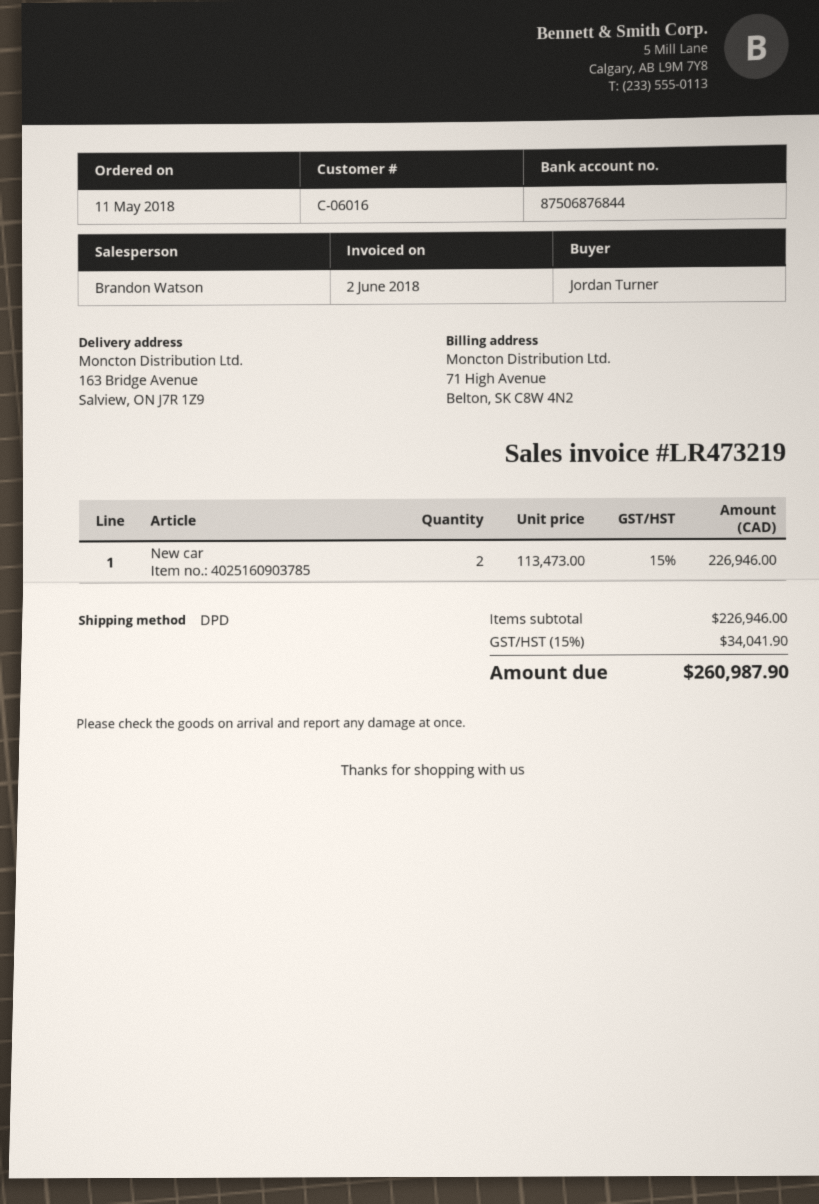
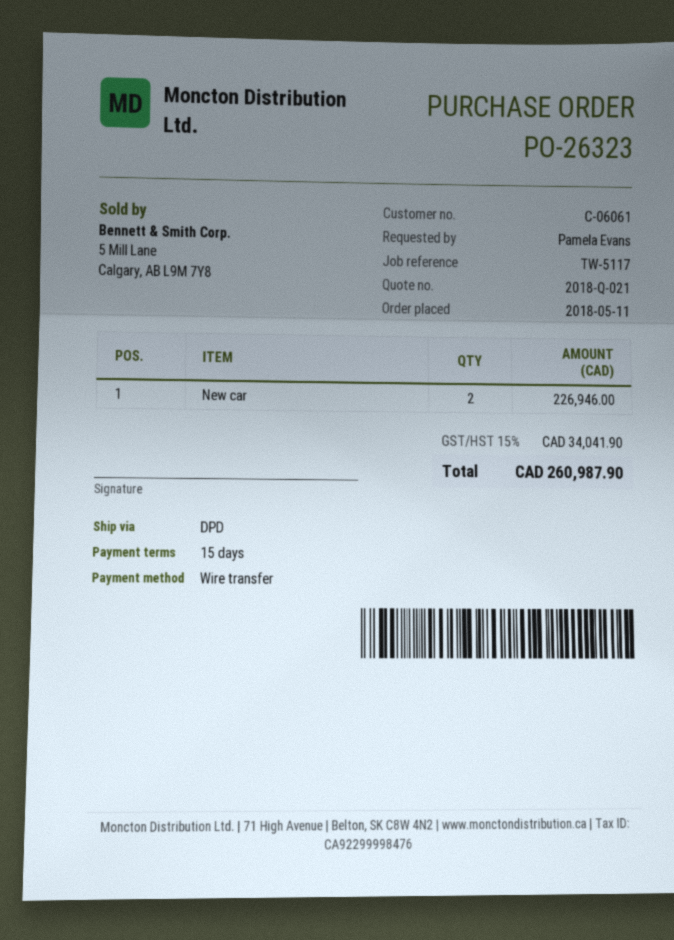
customer number: C-06016 -> C-06061
ordered by: Jordan Turner -> Pamela Evans

